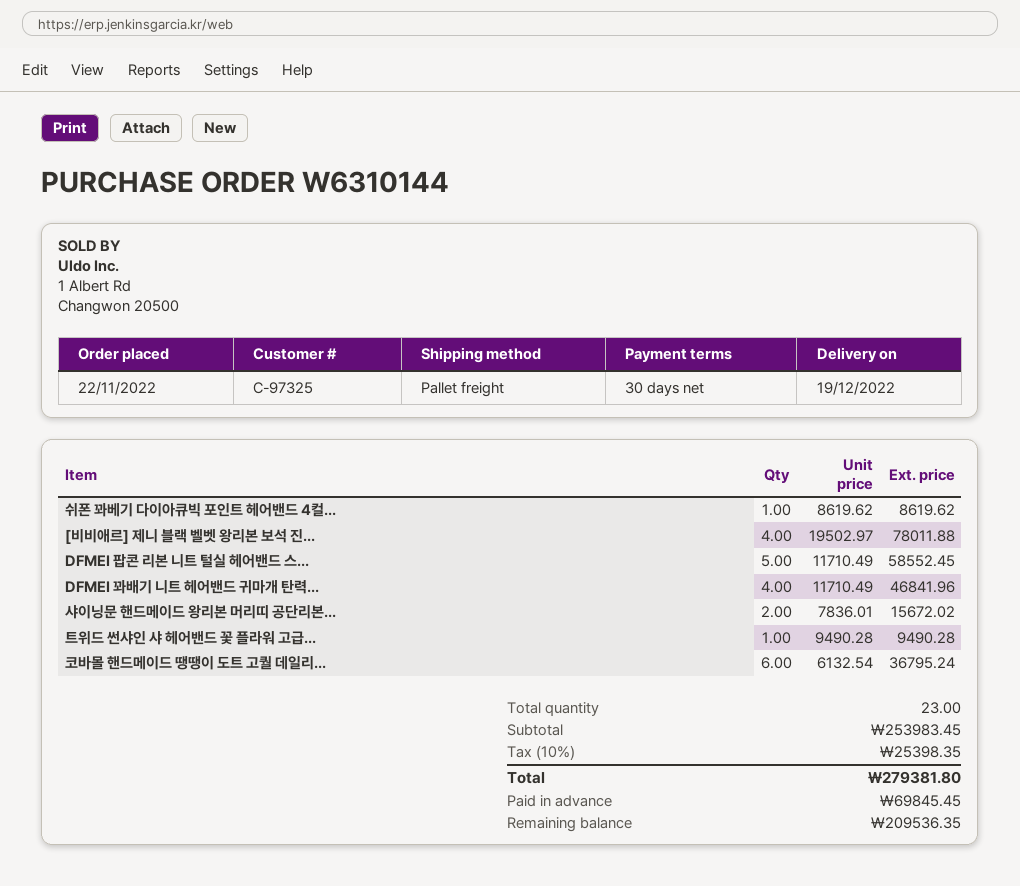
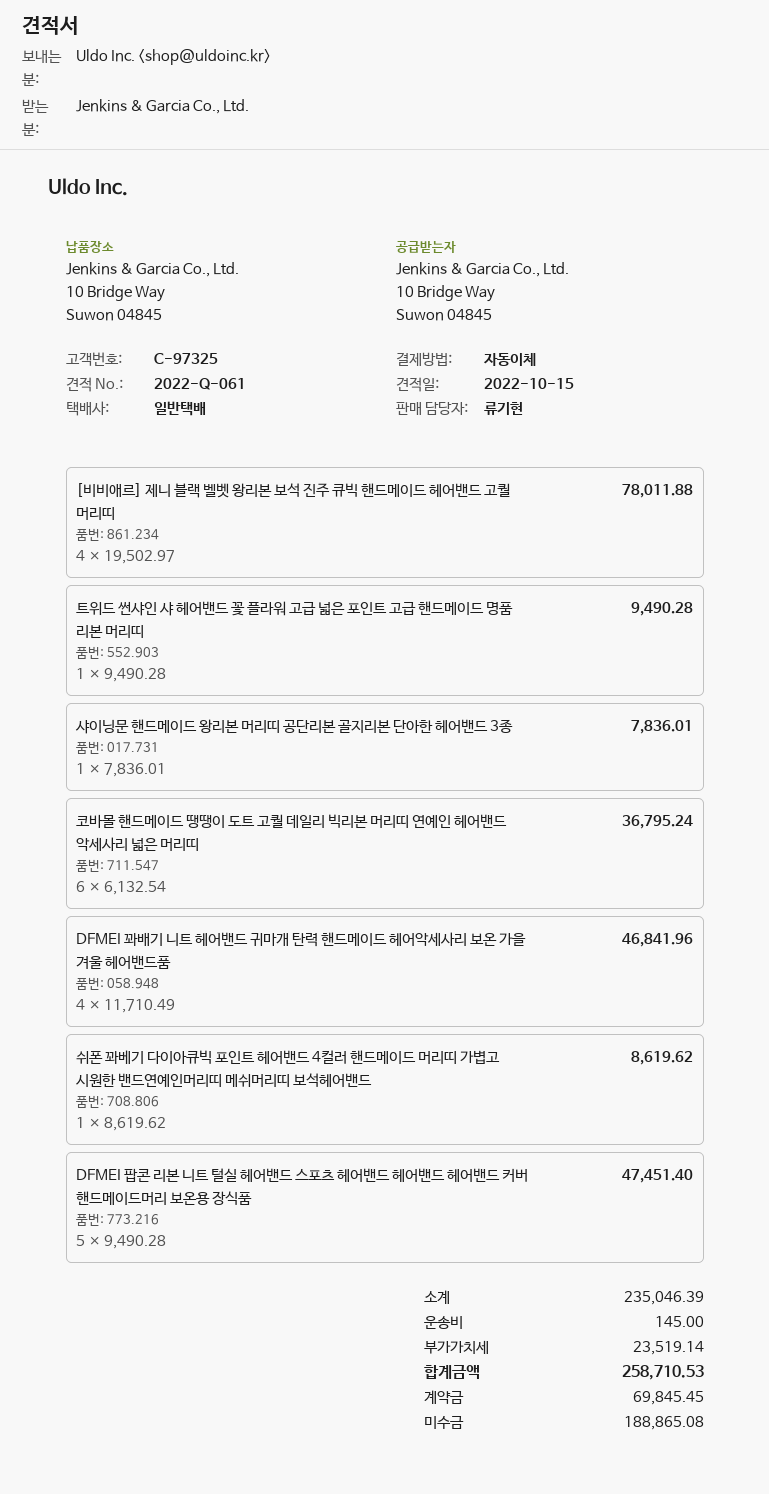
shipping method: pallet freight -> standard
DFMEI 팝콘 리본 니트 털실 헤어밴드 스...: 5 x 11710.49 = 58552.45 -> 5 x 9490.28 = 47451.40
샤이닝문 핸드메이드 왕리본 머리띠 공단리본...: 2 x 7836.01 = 15672.02 -> 1 x 7836.01 = 7836.01
subtotal: 253983.45 -> 235046.39
shipping: none -> 145.00
tax: 25398.35 -> 23519.14
total: 279381.80 -> 258710.53
balance: 209536.35 -> 188865.08

